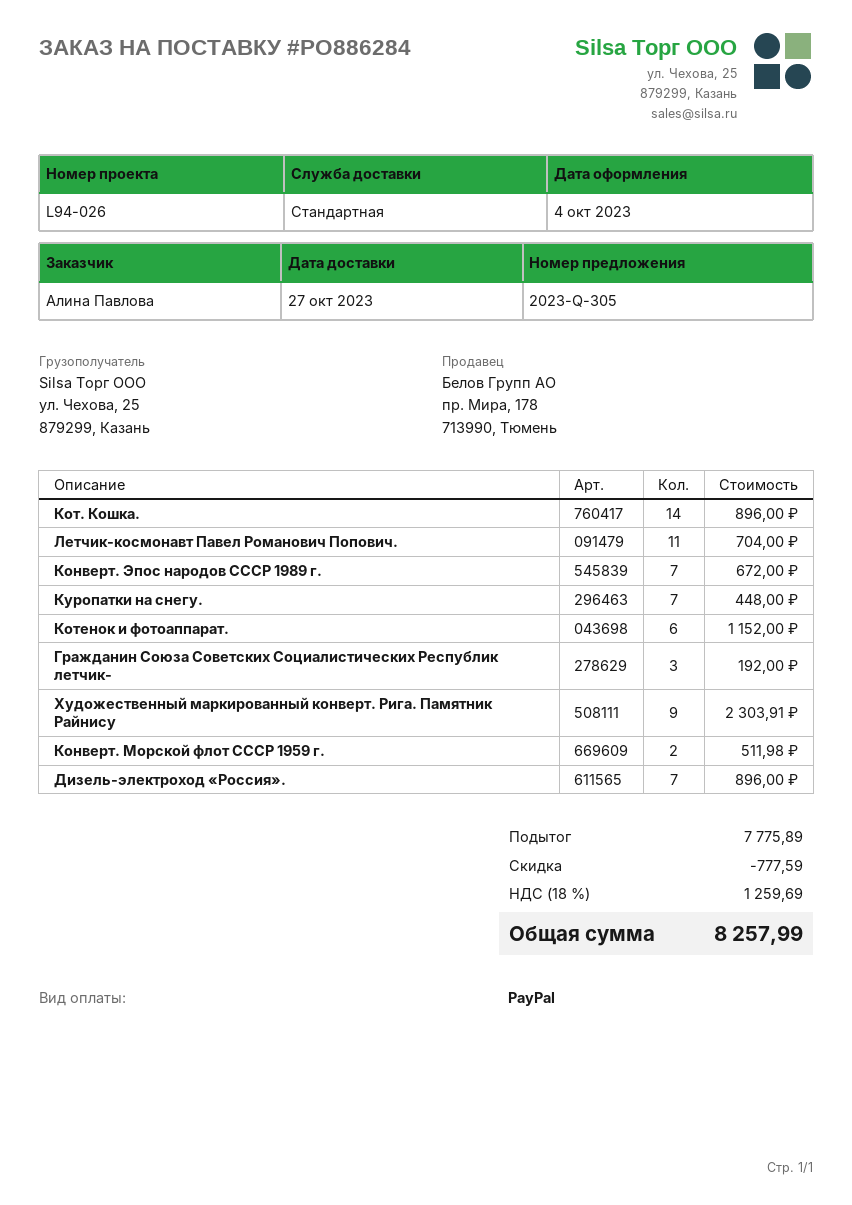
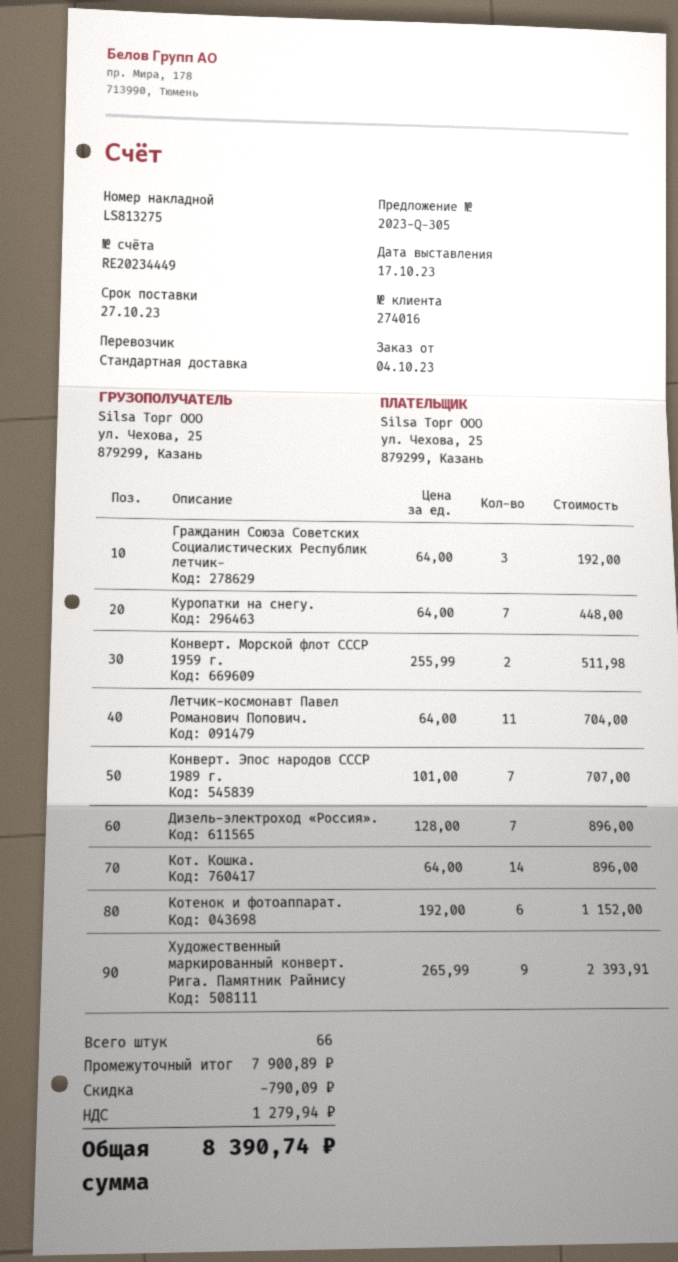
Конверт. Эпос народов СССР 1989 г.: 7 for 672.00 -> 7 for 707.00
Художественный маркированный конверт. Рига. Памятник Райнису: 9 for 2303.91 -> 9 for 2393.91
subtotal: 7775.89 -> 7900.89
discount: 777.59 -> 790.09
tax: 1259.69 -> 1279.94
total: 8257.99 -> 8390.74

